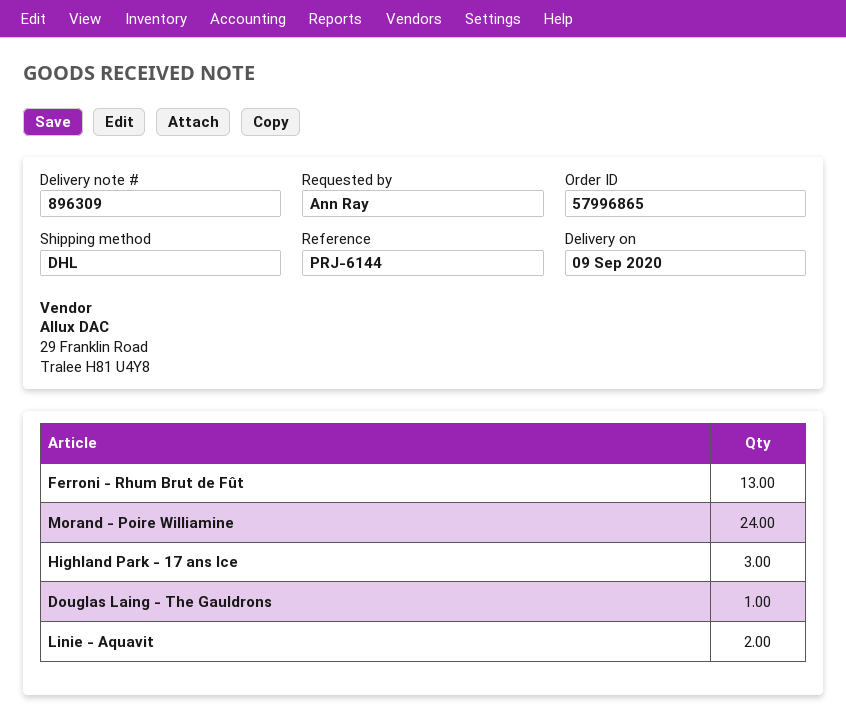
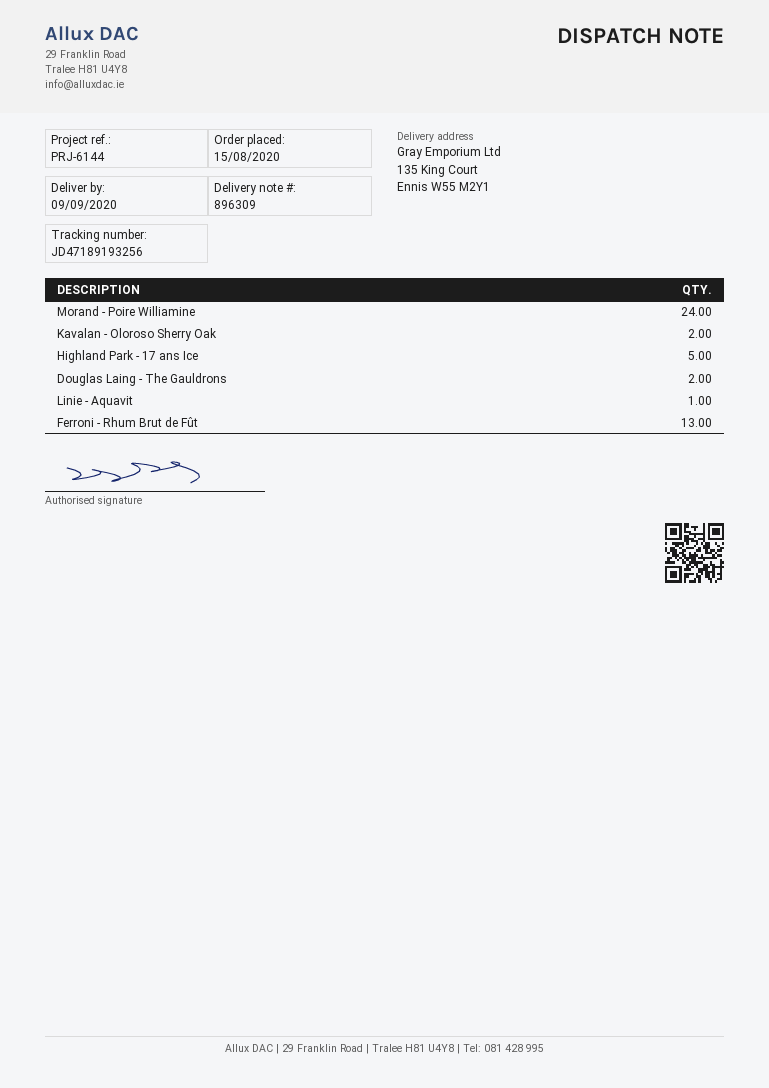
Highland Park - 17 ans Ice: 3 -> 5
Douglas Laing - The Gauldrons: 1 -> 2
Linie - Aquavit: 2 -> 1
Kavalan - Oloroso Sherry Oak: none -> 2

